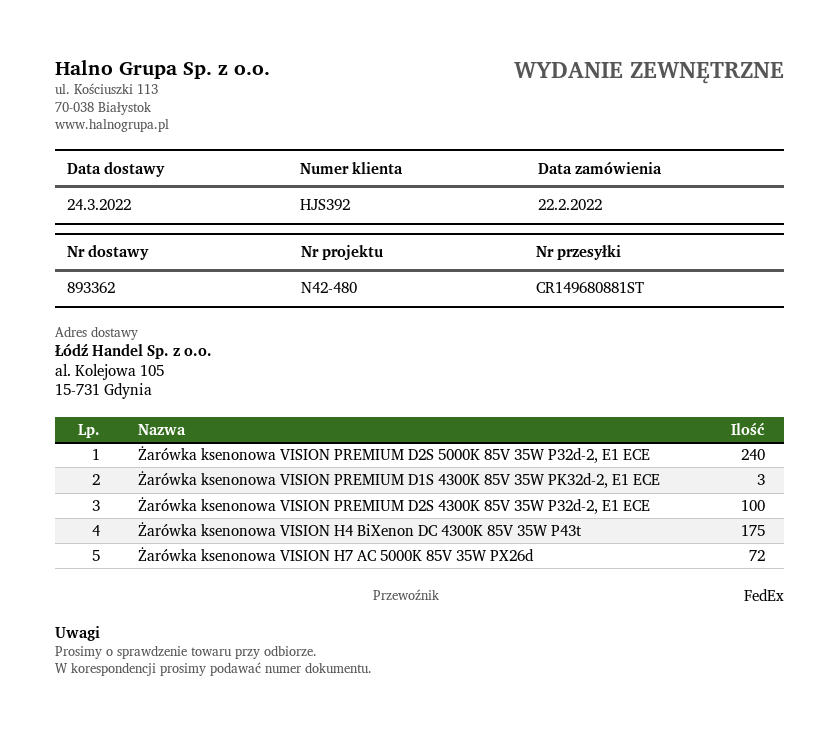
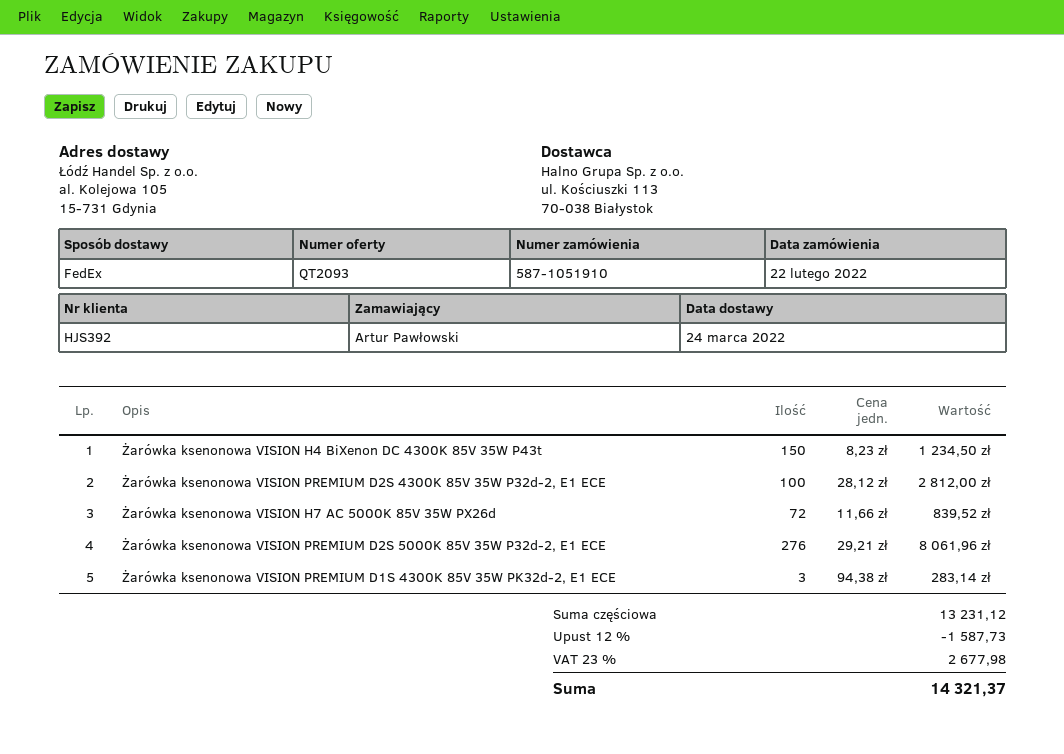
Żarówka ksenonowa VISION PREMIUM D2S 5000K 85V 35W P32d-2, E1 ECE: 240 -> 276
Żarówka ksenonowa VISION H4 BiXenon DC 4300K 85V 35W P43t: 175 -> 150

